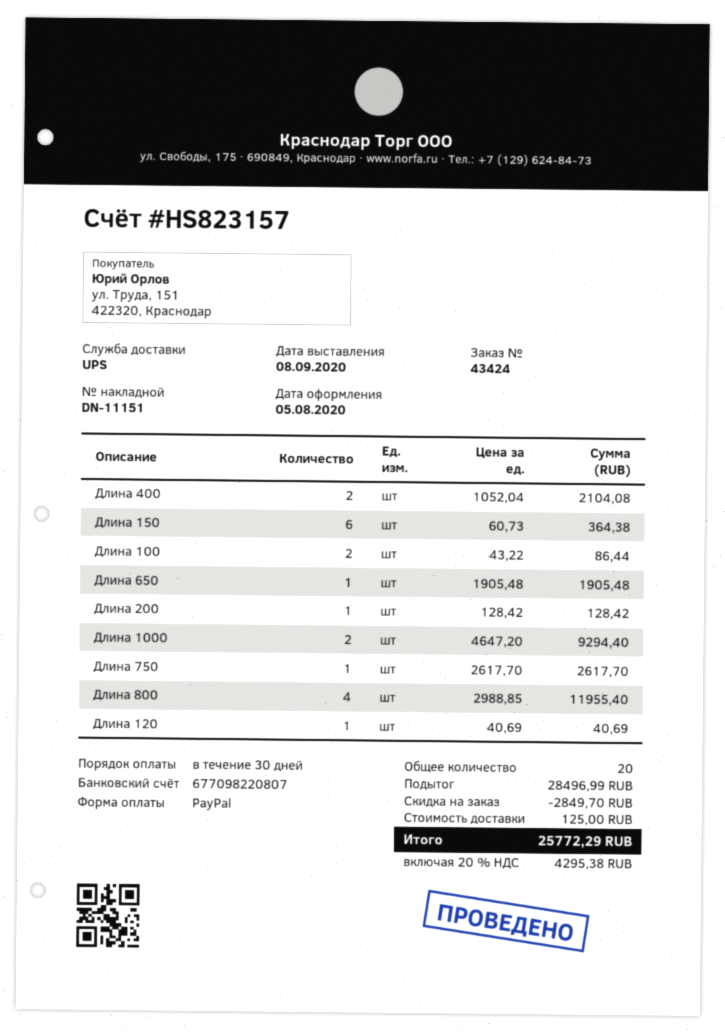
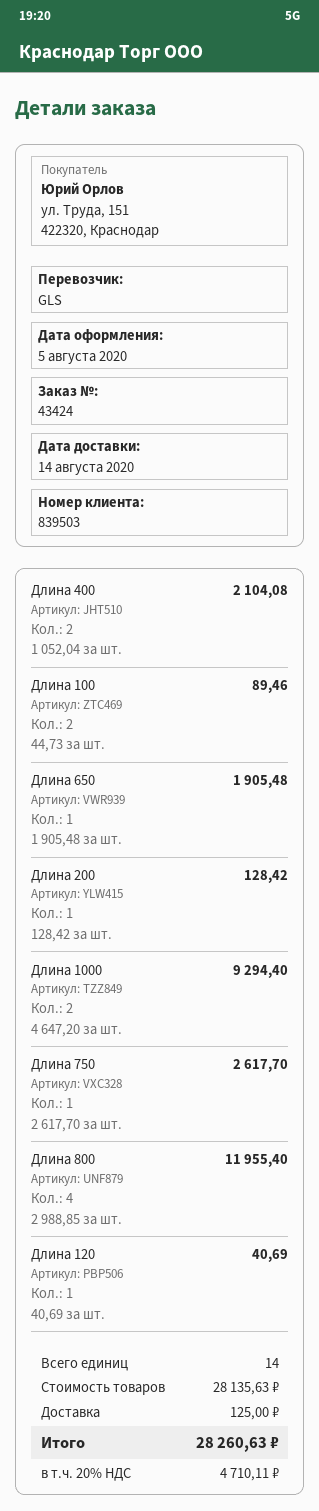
shipping method: UPS -> GLS
Длина 150: 6 x 60.73 = 364.38 -> none
Длина 100: 2 x 43.22 = 86.44 -> 2 x 44.73 = 89.46
total quantity: 20 -> 14
subtotal: 28496.99 -> 28135.63
discount: 2849.70 -> none
tax: 20% = 4295.38 -> 20% = 4710.11
total: 25772.29 -> 28260.63

